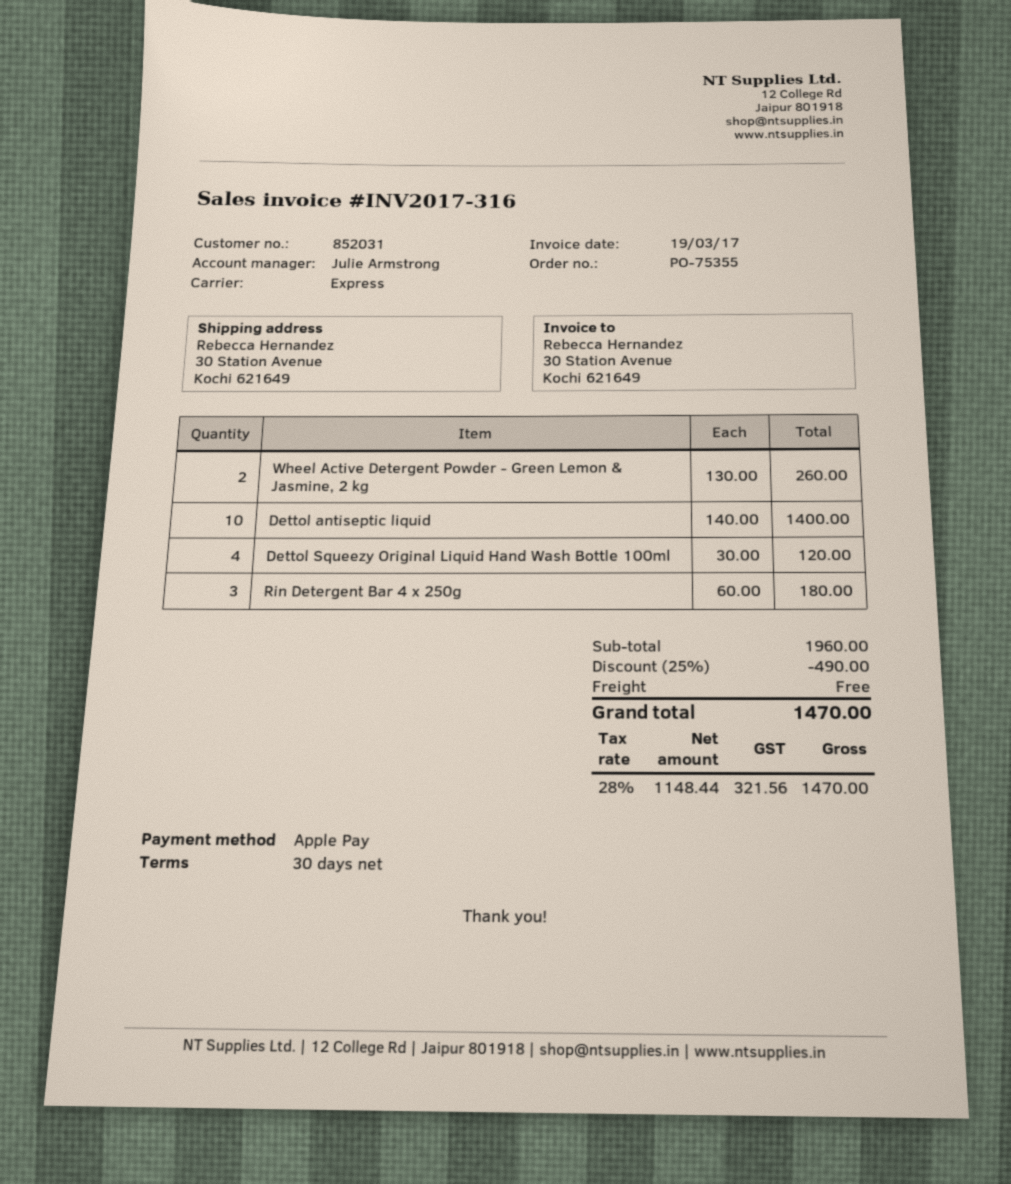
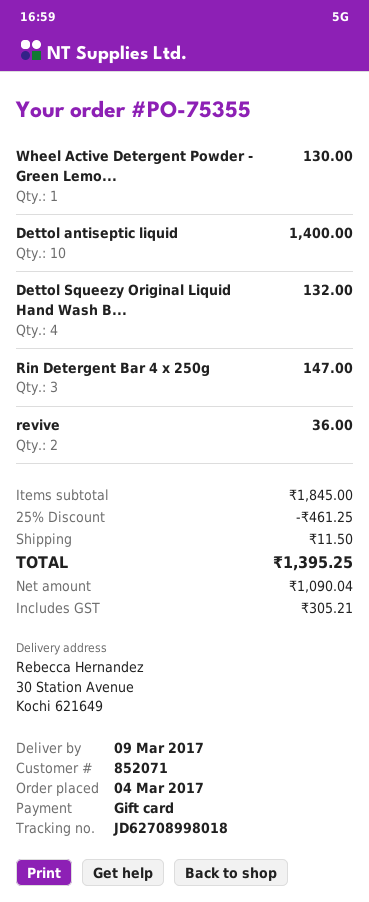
customer number: 852031 -> 852071
payment method: Apple Pay -> gift card
Wheel Active Detergent Powder - Green Lemon & Jasmine, 2 kg: 2 for 260.00 -> 1 for 130.00
Dettol Squeezy Original Liquid Hand Wash Bottle 100ml: 4 for 120.00 -> 4 for 132.00
Rin Detergent Bar 4 x 250g: 3 for 180.00 -> 3 for 147.00
revive: none -> 2 for 36.00
subtotal: 1960.00 -> 1845.00
discount: 25% = 490.00 -> 25% = 461.25
shipping: 0.00 -> 11.50
net: 1148.44 -> 1090.04
tax: 321.56 -> 305.21
total: 1470.00 -> 1395.25

